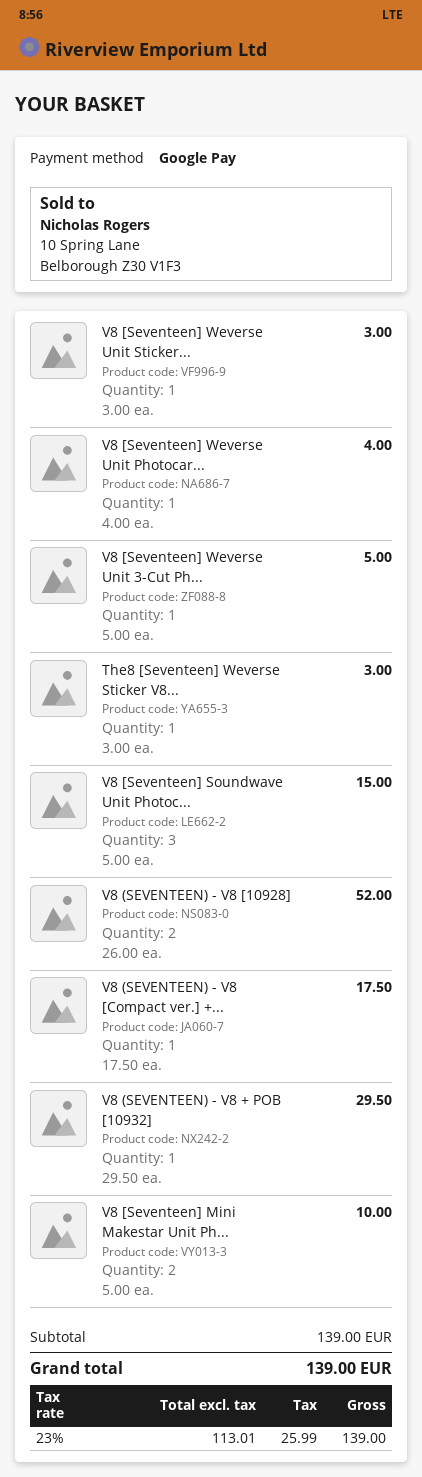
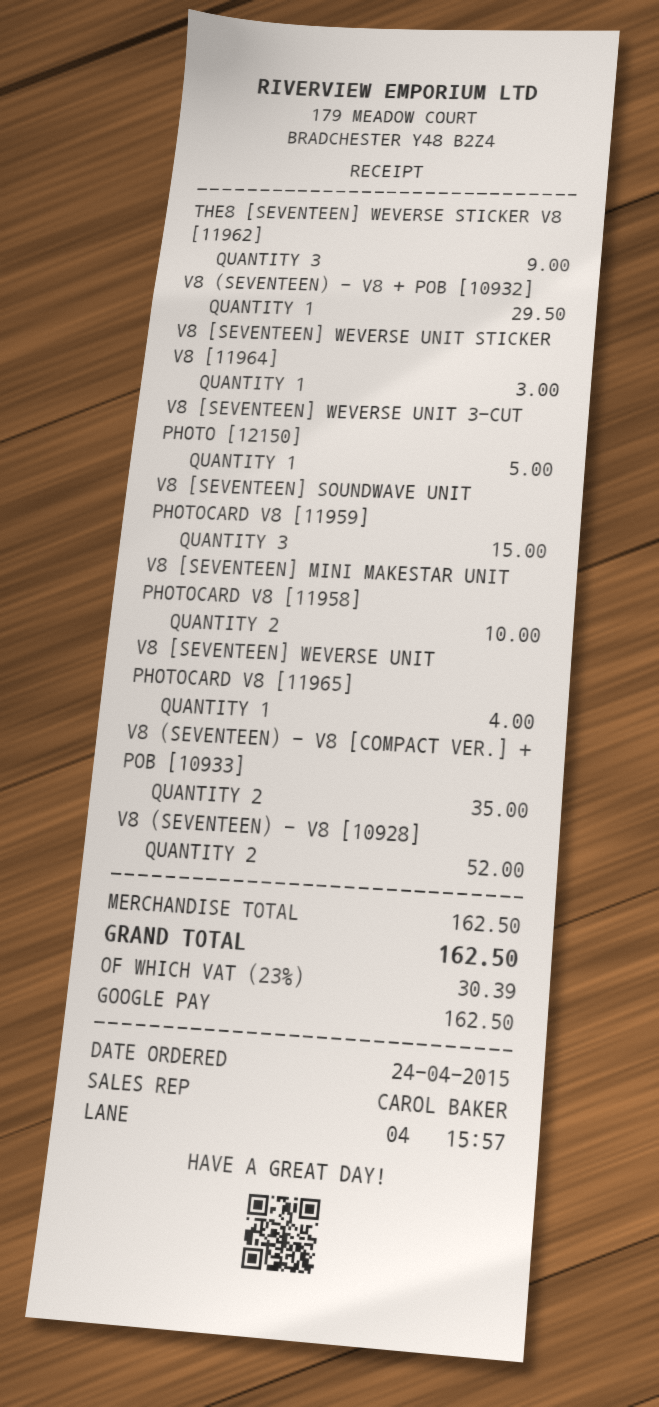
The8 [Seventeen] Weverse Sticker V8...: 1 for 3.00 -> 3 for 9.00
V8 (SEVENTEEN) - V8 [Compact ver.] +...: 1 for 17.50 -> 2 for 35.00
subtotal: 139.00 -> 162.50
tax: 23% = 25.99 -> 23% = 30.39
total: 139.00 -> 162.50

